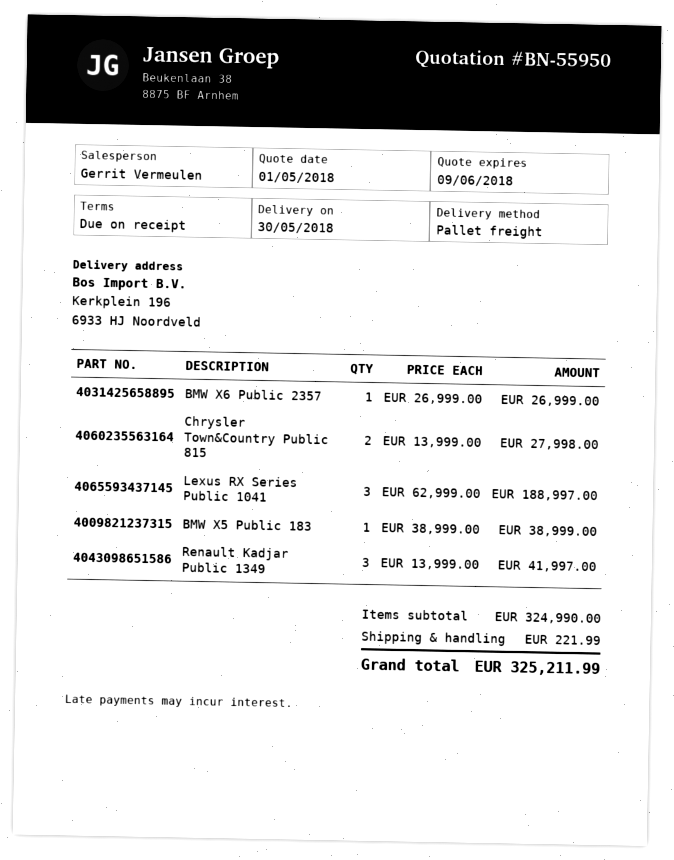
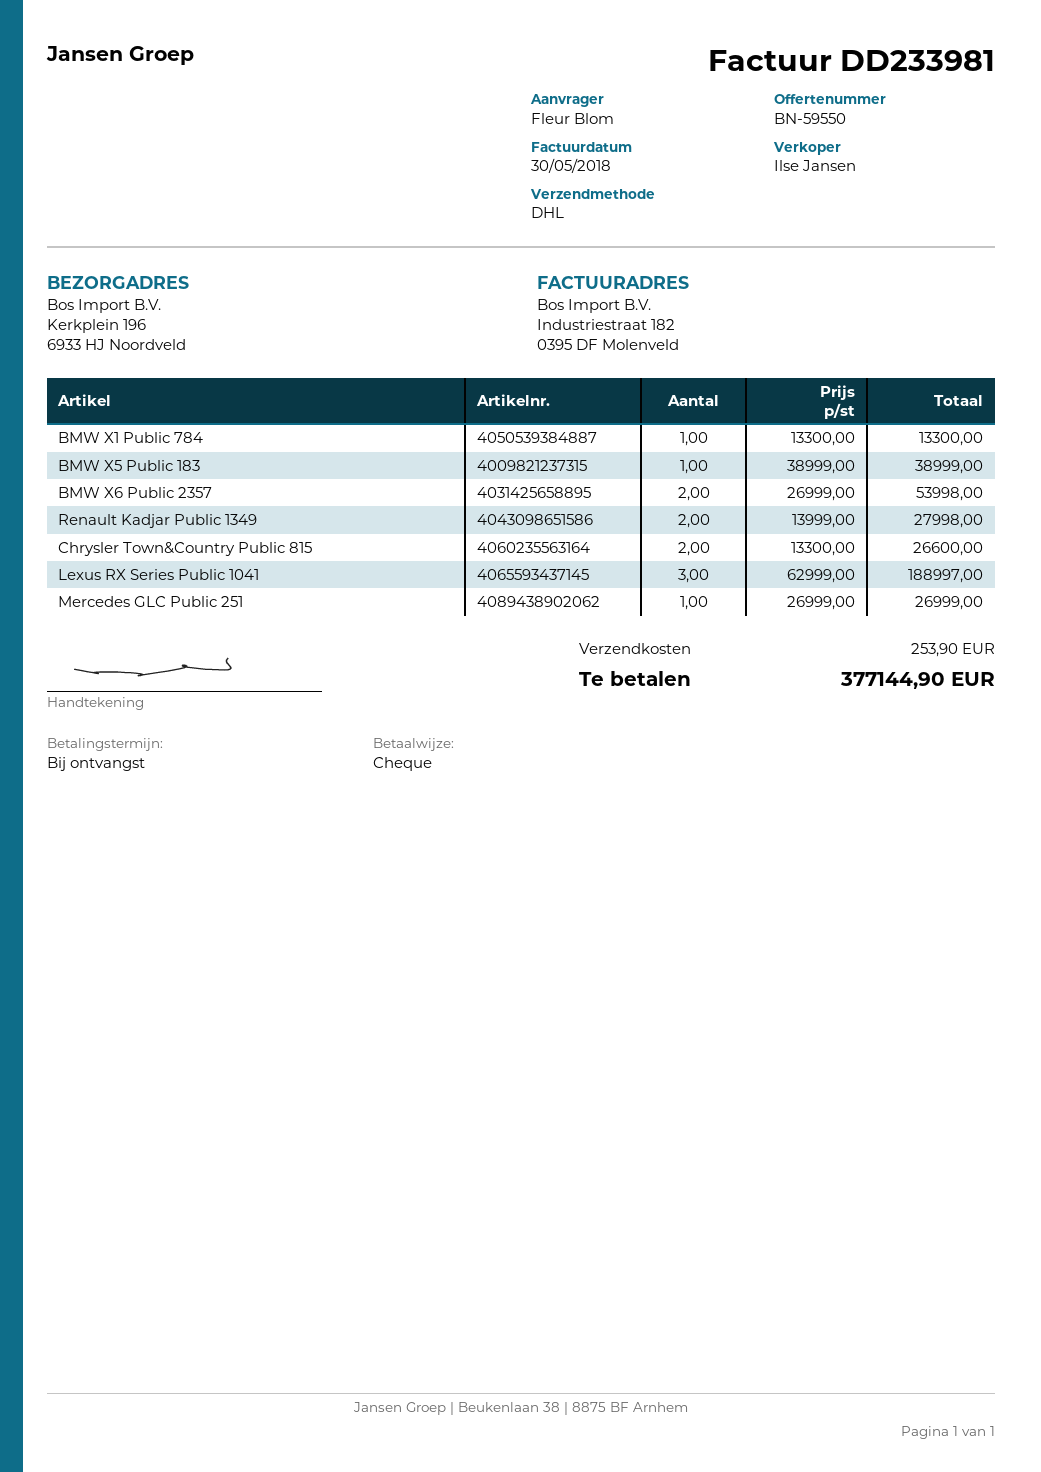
quote number: BN-55950 -> BN-59550
sales rep: Gerrit Vermeulen -> Ilse Jansen
shipping method: pallet freight -> DHL
BMW X6 Public 2357: 1 x 26999.00 = 26999.00 -> 2 x 26999.00 = 53998.00
Chrysler Town&Country Public 815: 2 x 13999.00 = 27998.00 -> 2 x 13300.00 = 26600.00
Renault Kadjar Public 1349: 3 x 13999.00 = 41997.00 -> 2 x 13999.00 = 27998.00
BMW X1 Public 784: none -> 1 x 13300.00 = 13300.00
Mercedes GLC Public 251: none -> 1 x 26999.00 = 26999.00
shipping: 221.99 -> 253.90
total: 325211.99 -> 377144.90

